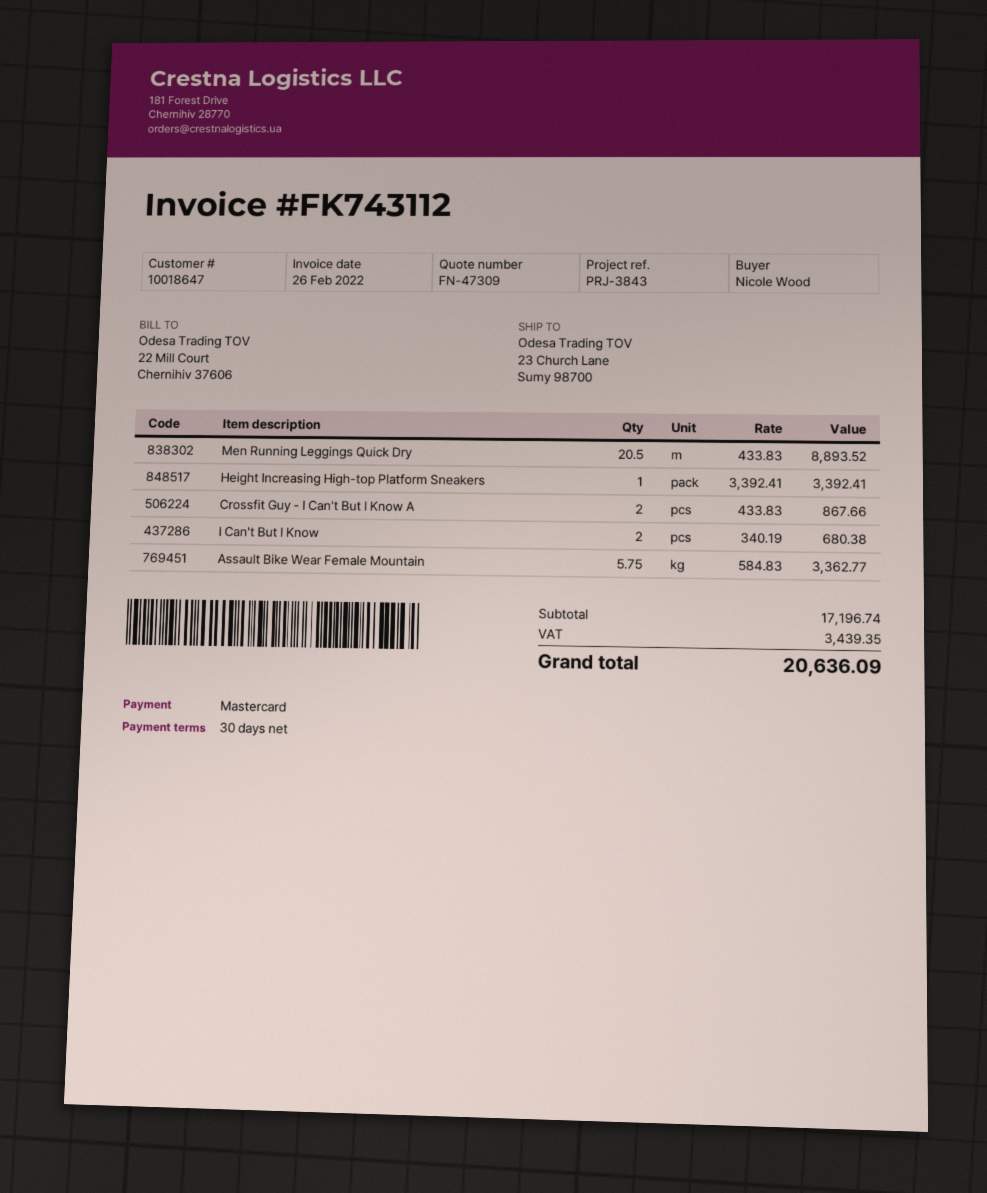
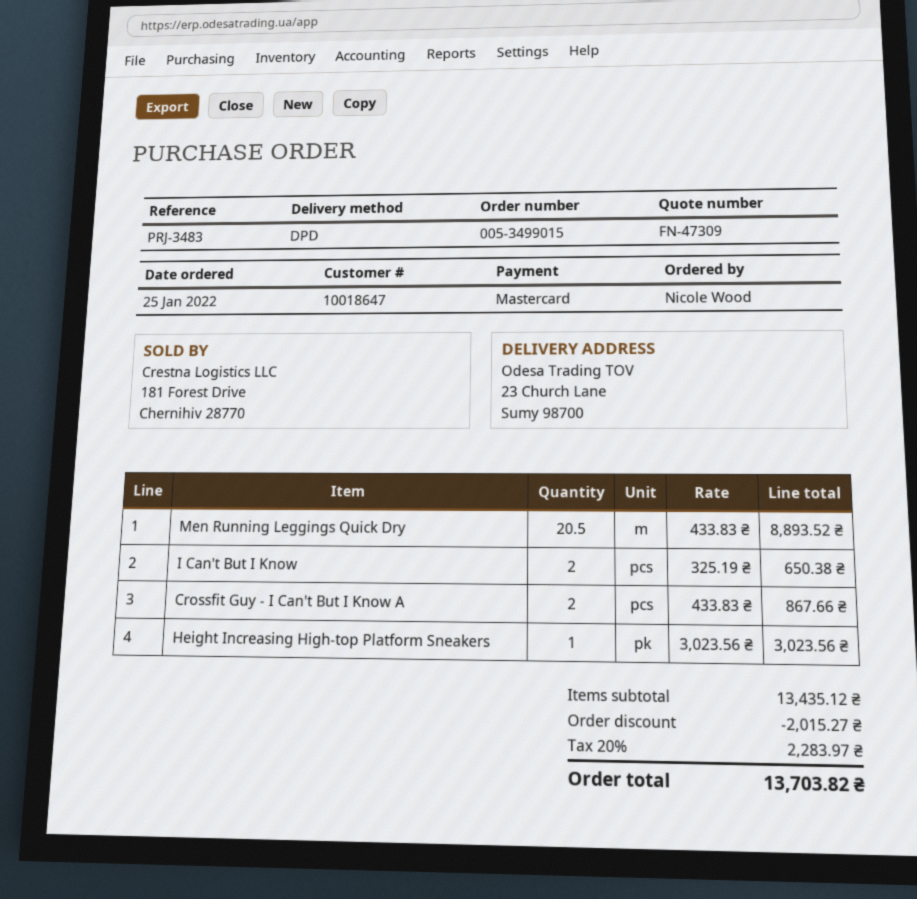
reference: PRJ-3843 -> PRJ-3483
Height Increasing High-top Platform Sneakers: 1 x 3392.41 = 3392.41 -> 1 x 3023.56 = 3023.56
I Can't But I Know: 2 x 340.19 = 680.38 -> 2 x 325.19 = 650.38
Assault Bike Wear Female Mountain: 5.75 x 584.83 = 3362.77 -> none
subtotal: 17196.74 -> 13435.12
discount: none -> 2015.27
tax: 3439.35 -> 2283.97
total: 20636.09 -> 13703.82

